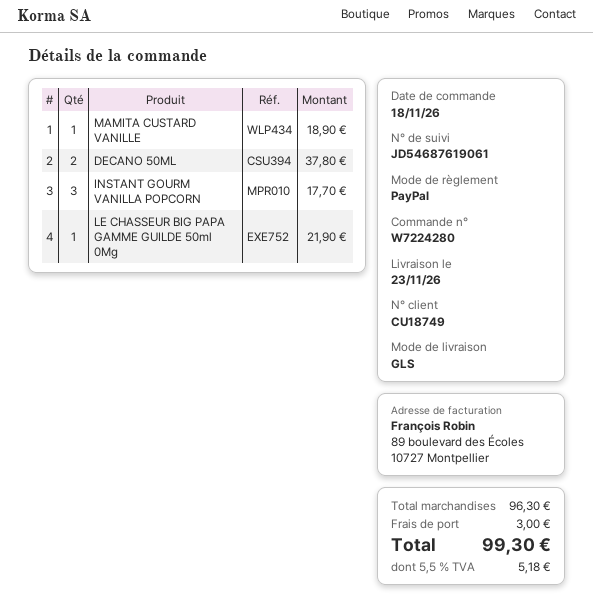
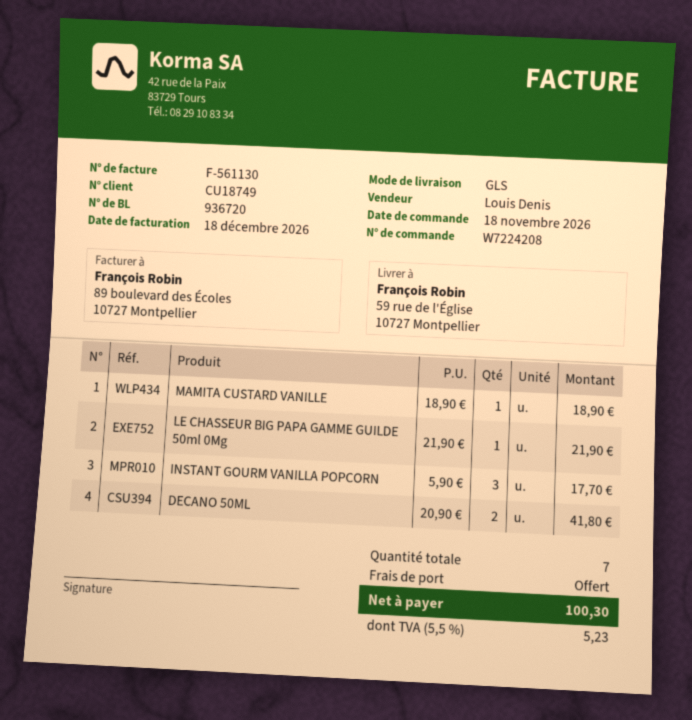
order number: W7224280 -> W7224208
DECANO 50ML: 2 for 37.80 -> 2 for 41.80
shipping: 3.00 -> 0.00
tax: 5.5% = 5.18 -> 5.5% = 5.23
total: 99.30 -> 100.30

